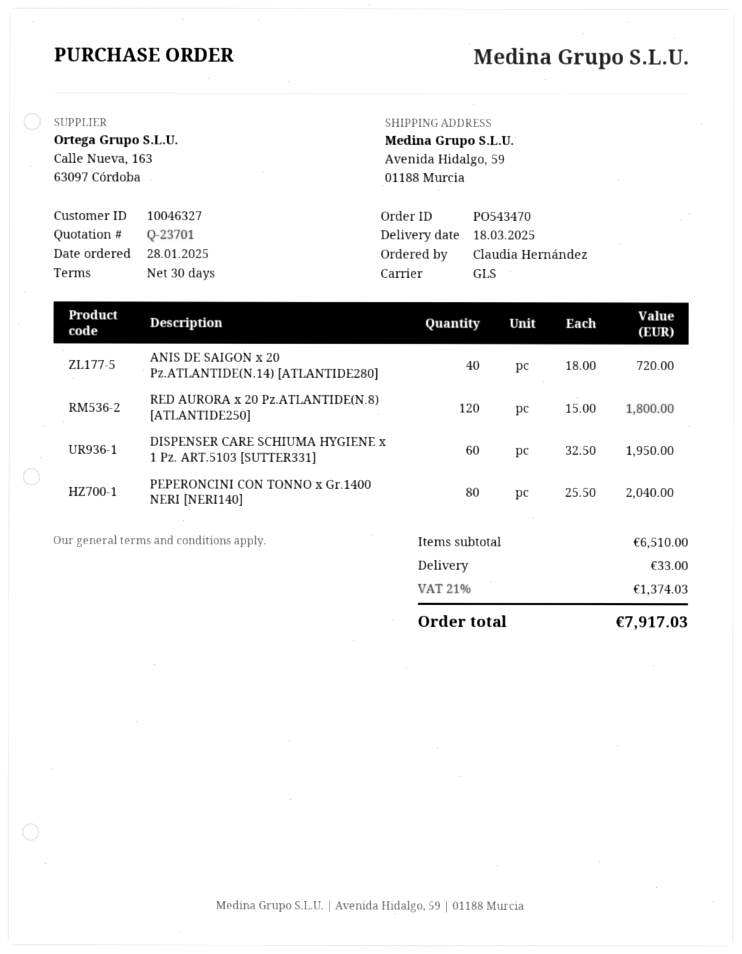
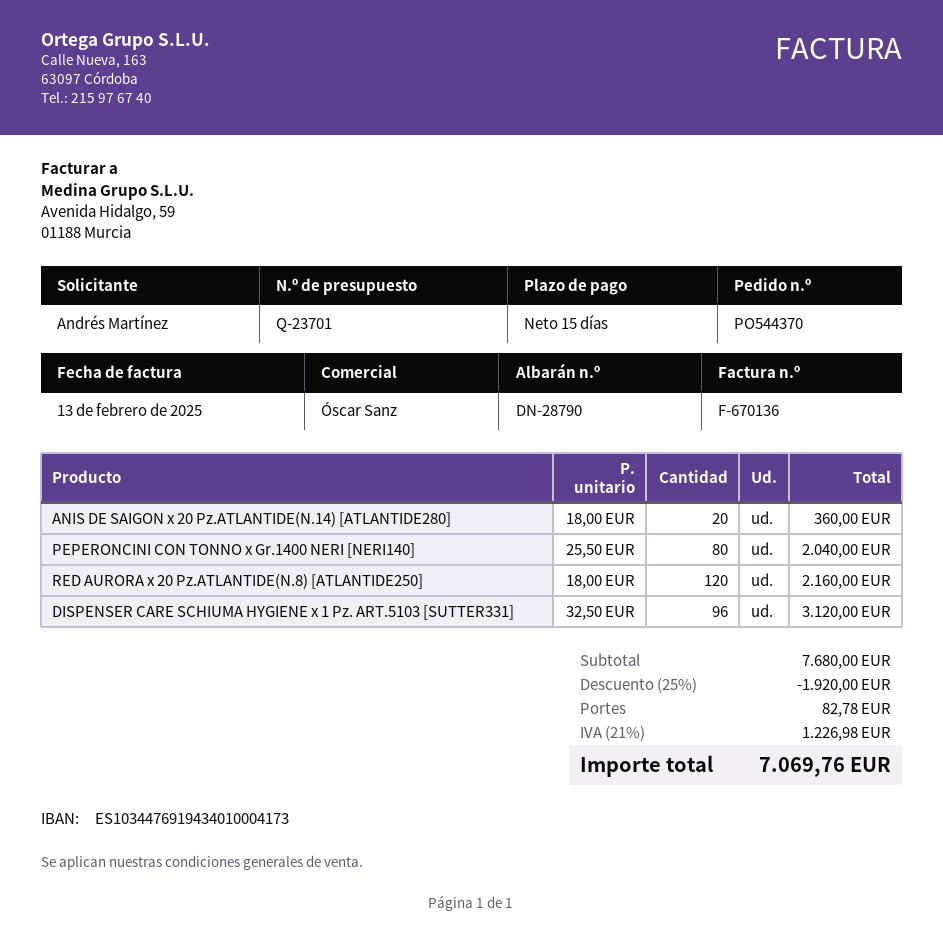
order number: PO543470 -> PO544370
payment terms: 30 days -> 15 days
ordered by: Claudia Hernández -> Andrés Martínez
ANIS DE SAIGON x 20 Pz.ATLANTIDE(N.14) [ATLANTIDE280]: 40 x 18.00 = 720.00 -> 20 x 18.00 = 360.00
RED AURORA x 20 Pz.ATLANTIDE(N.8) [ATLANTIDE250]: 120 x 15.00 = 1800.00 -> 120 x 18.00 = 2160.00
DISPENSER CARE SCHIUMA HYGIENE x 1 Pz. ART.5103 [SUTTER331]: 60 x 32.50 = 1950.00 -> 96 x 32.50 = 3120.00
subtotal: 6510.00 -> 7680.00
discount: none -> 25% = 1920.00
shipping: 33.00 -> 82.78
tax: 21% = 1374.03 -> 21% = 1226.98
total: 7917.03 -> 7069.76

